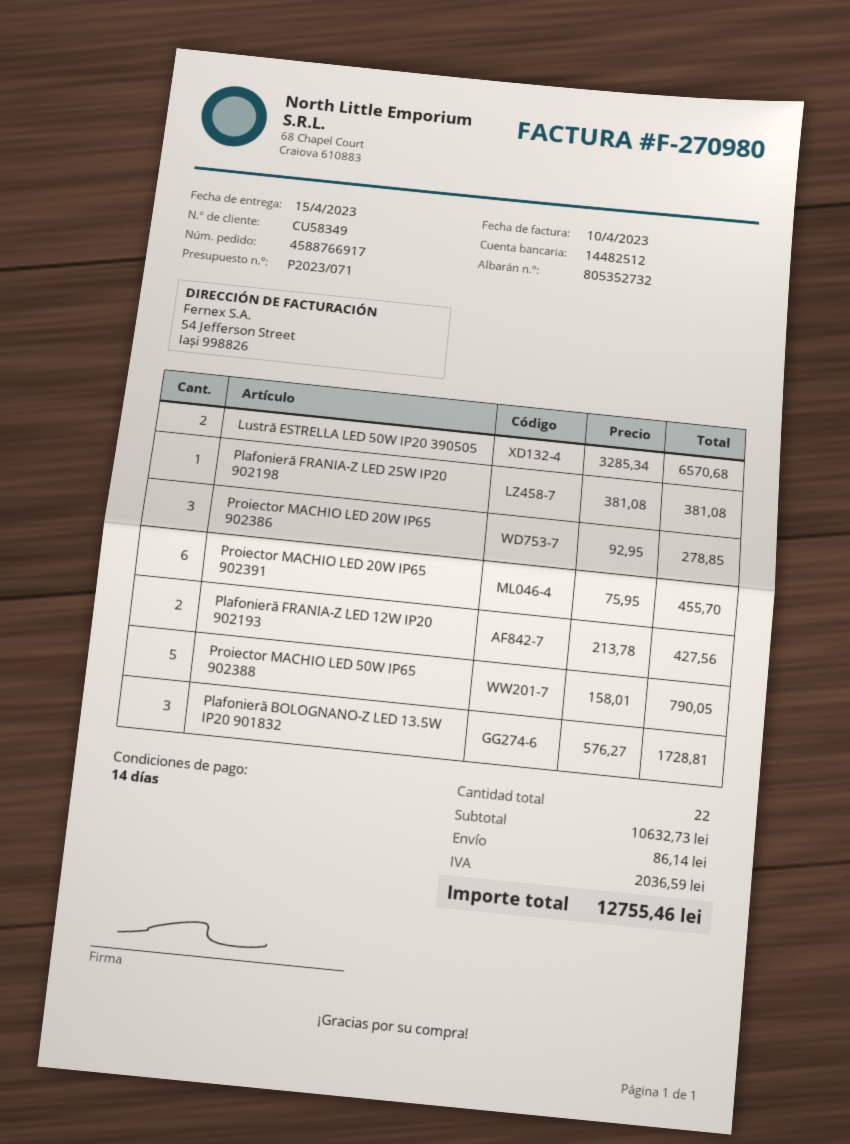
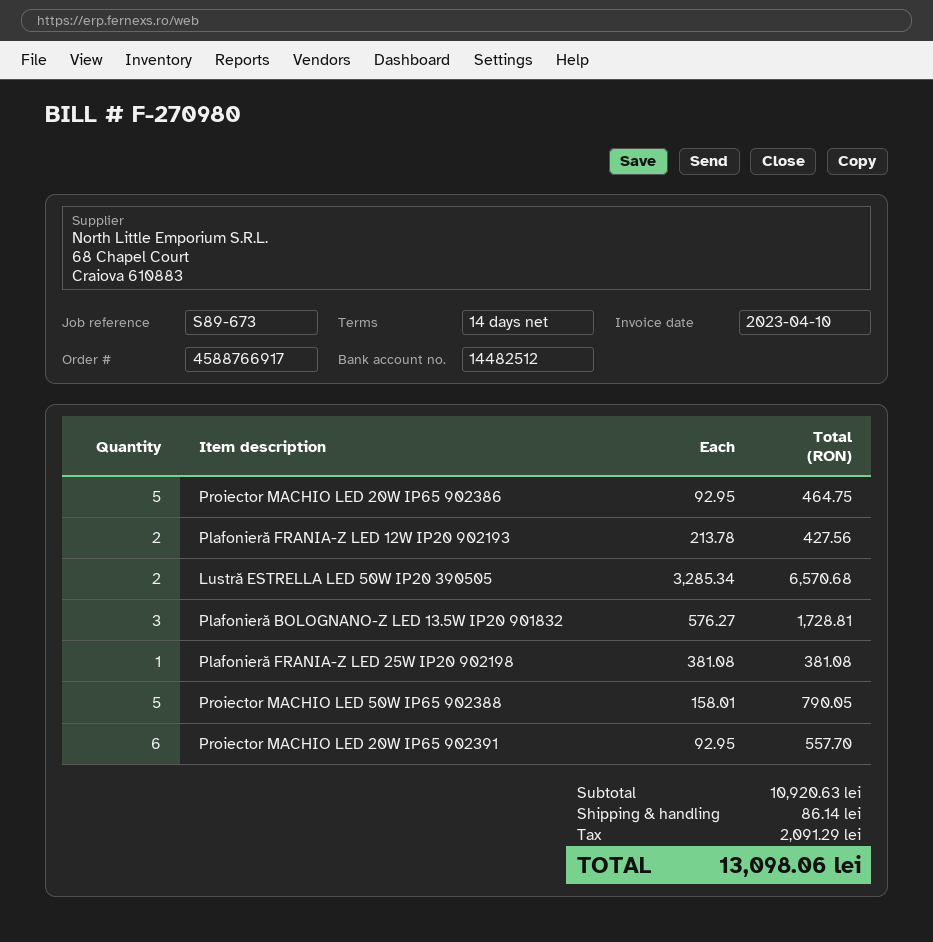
Proiector MACHIO LED 20W IP65 902386: 3 x 92.95 = 278.85 -> 5 x 92.95 = 464.75
Proiector MACHIO LED 20W IP65 902391: 6 x 75.95 = 455.70 -> 6 x 92.95 = 557.70
subtotal: 10632.73 -> 10920.63
tax: 2036.59 -> 2091.29
total: 12755.46 -> 13098.06

